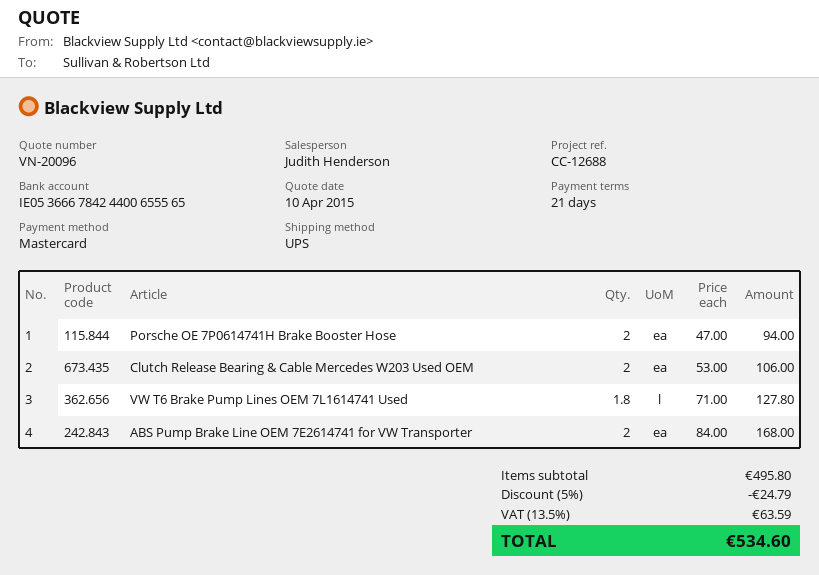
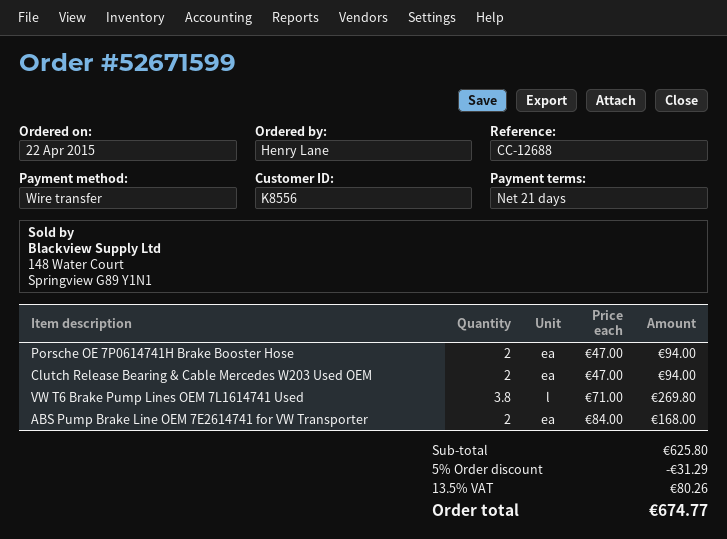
payment method: Mastercard -> bank transfer
Clutch Release Bearing & Cable Mercedes W203 Used OEM: 2 x 53.00 = 106.00 -> 2 x 47.00 = 94.00
VW T6 Brake Pump Lines OEM 7L1614741 Used: 1.8 x 71.00 = 127.80 -> 3.8 x 71.00 = 269.80
subtotal: 495.80 -> 625.80
discount: 5% = 24.79 -> 5% = 31.29
tax: 13.5% = 63.59 -> 13.5% = 80.26
total: 534.60 -> 674.77

